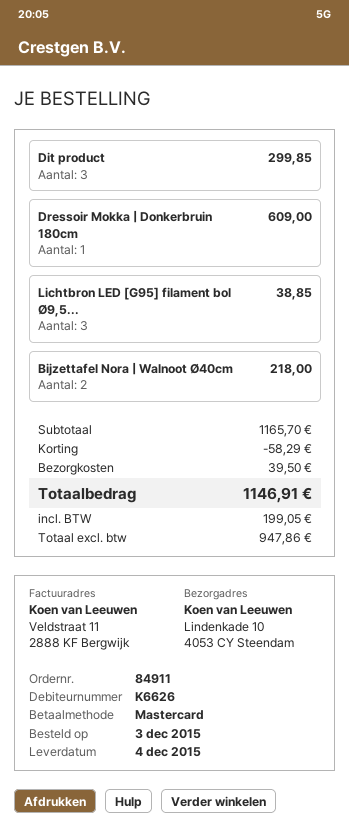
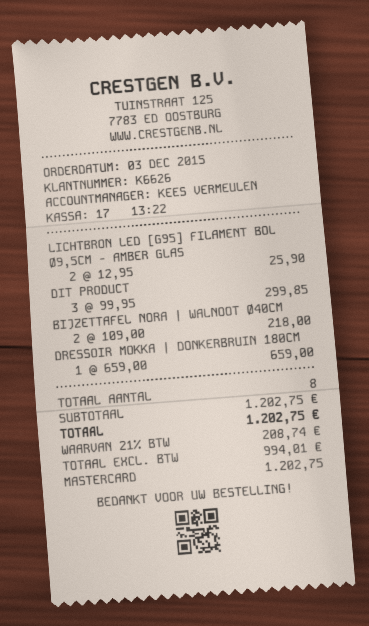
Dressoir Mokka | Donkerbruin 180cm: 1 for 609.00 -> 1 for 659.00
Lichtbron LED [G95] filament bol Ø9,5...: 3 for 38.85 -> 2 for 25.90
subtotal: 1165.70 -> 1202.75
discount: 58.29 -> none
shipping: 39.50 -> none
net: 947.86 -> 994.01
tax: 199.05 -> 208.74
total: 1146.91 -> 1202.75

